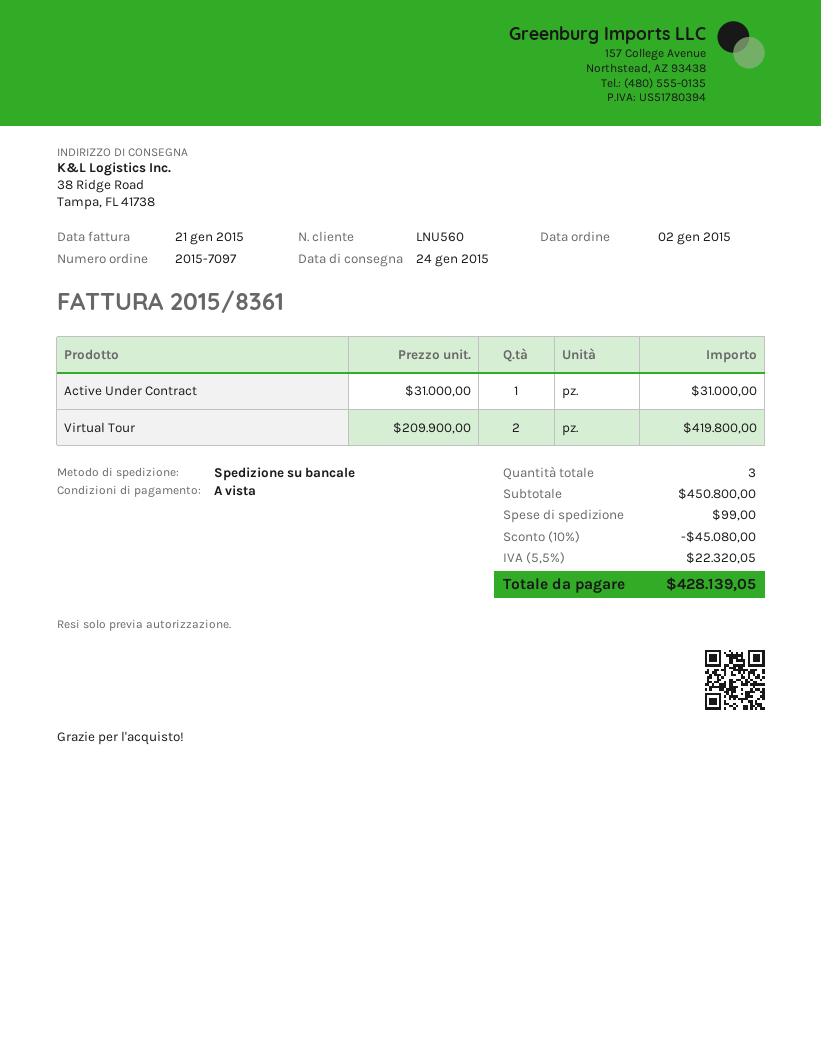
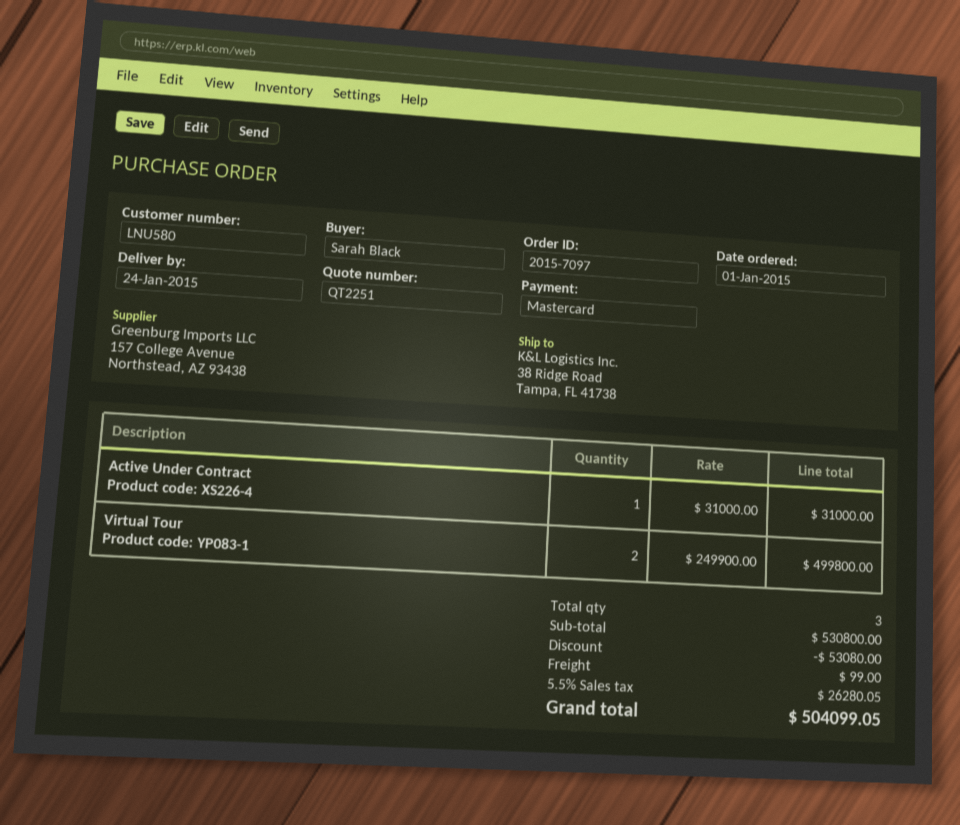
order date: 2015-01-02 -> 2015-01-01
customer number: LNU560 -> LNU580
Virtual Tour: 2 x 209900.00 = 419800.00 -> 2 x 249900.00 = 499800.00
subtotal: 450800.00 -> 530800.00
discount: 45080.00 -> 53080.00
tax: 5.5% = 22320.05 -> 5.5% = 26280.05
total: 428139.05 -> 504099.05

